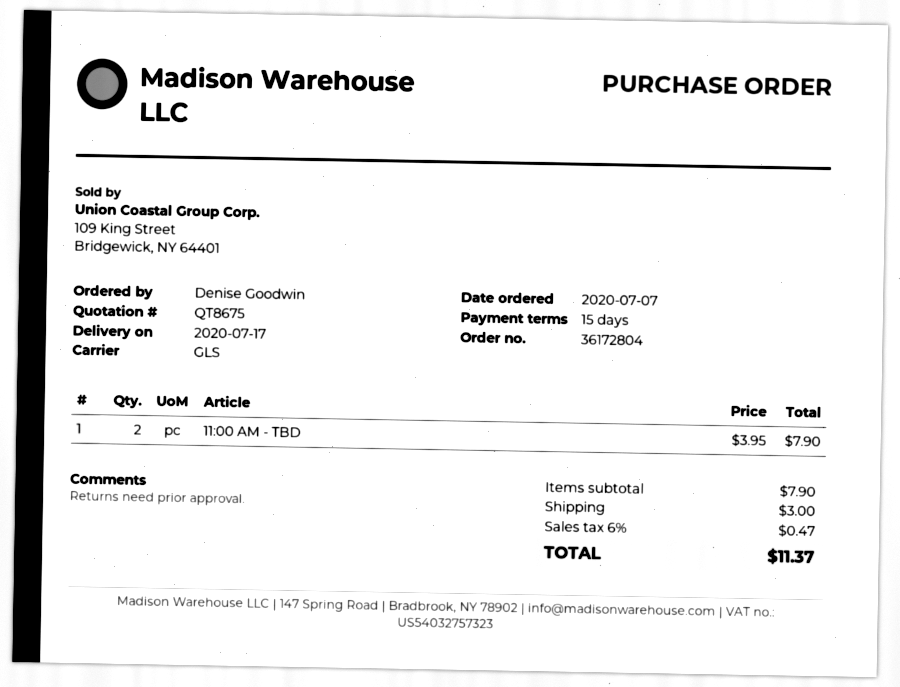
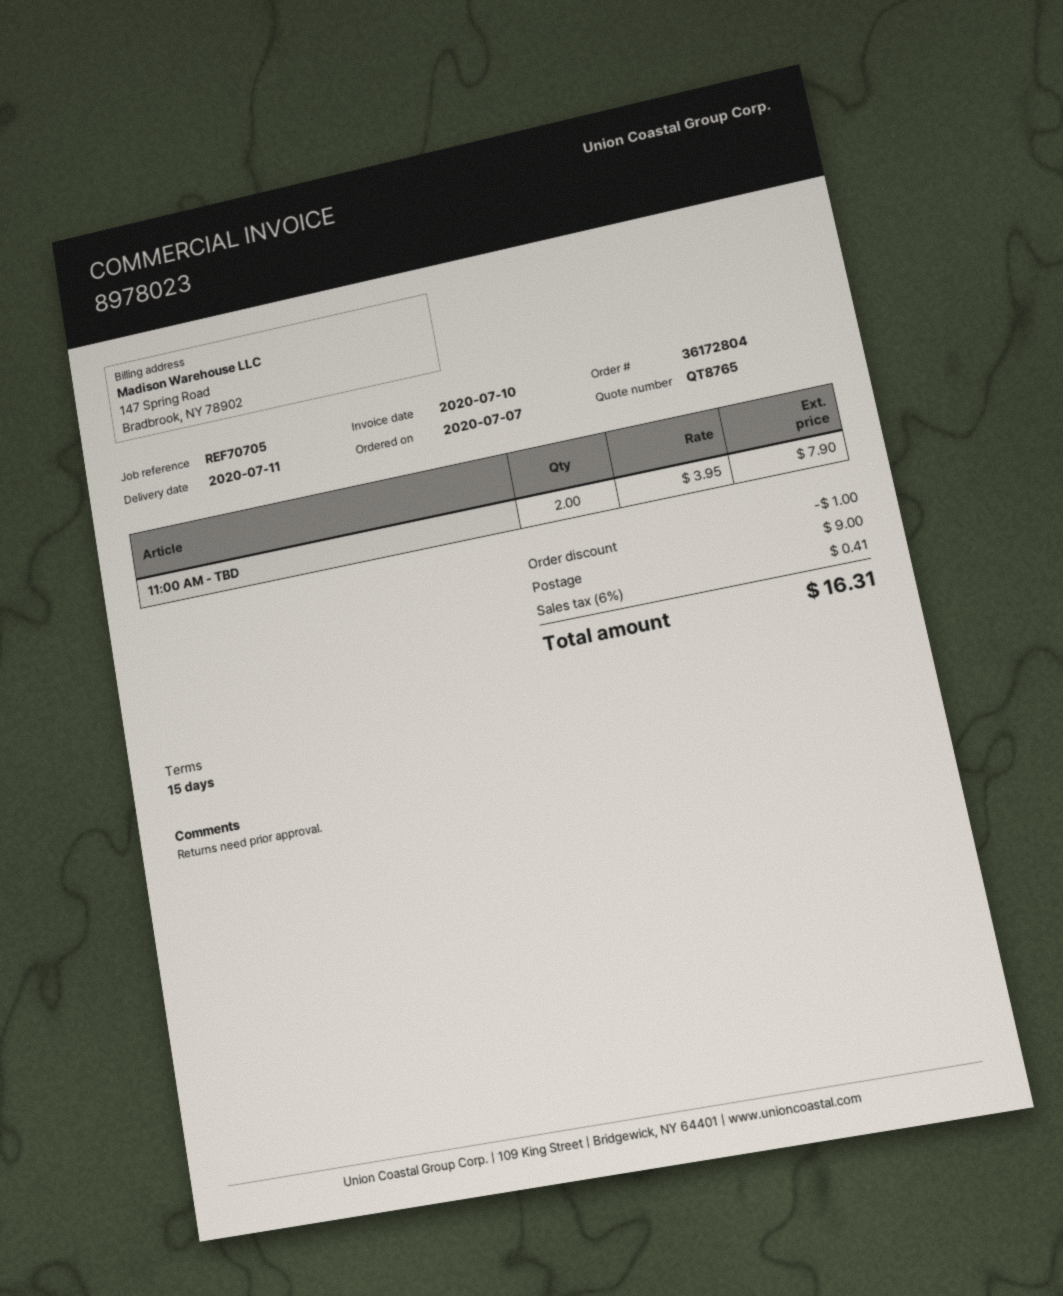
quote number: QT8675 -> QT8765
delivery date: 2020-07-17 -> 2020-07-11
discount: none -> 1.00
shipping: 3.00 -> 9.00
tax: 6% = 0.47 -> 6% = 0.41
total: 11.37 -> 16.31

